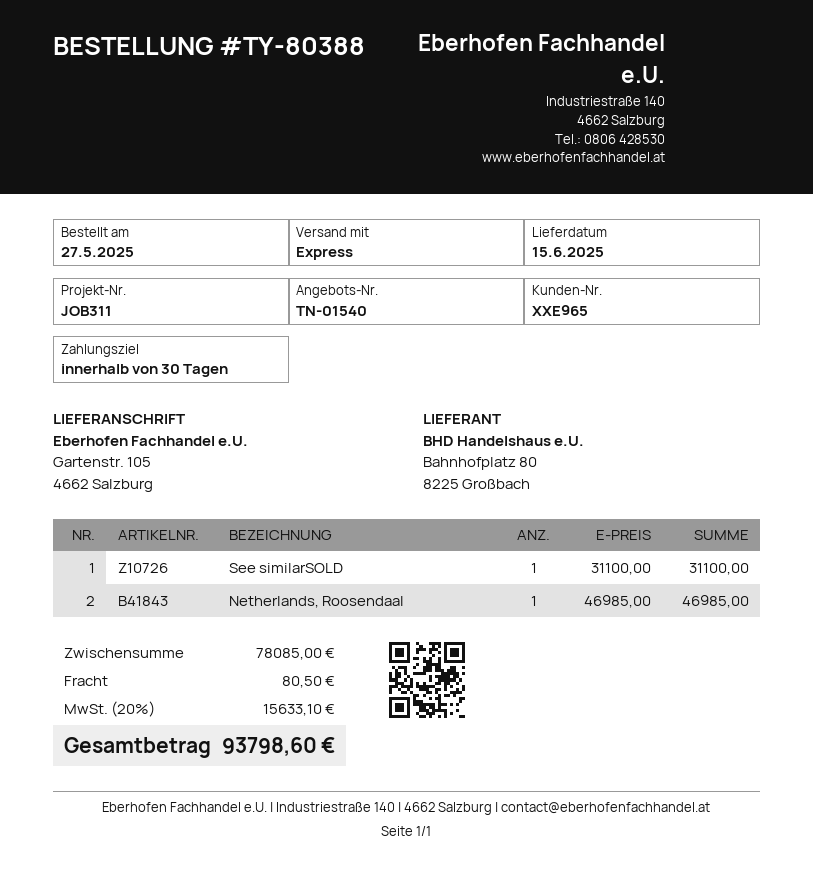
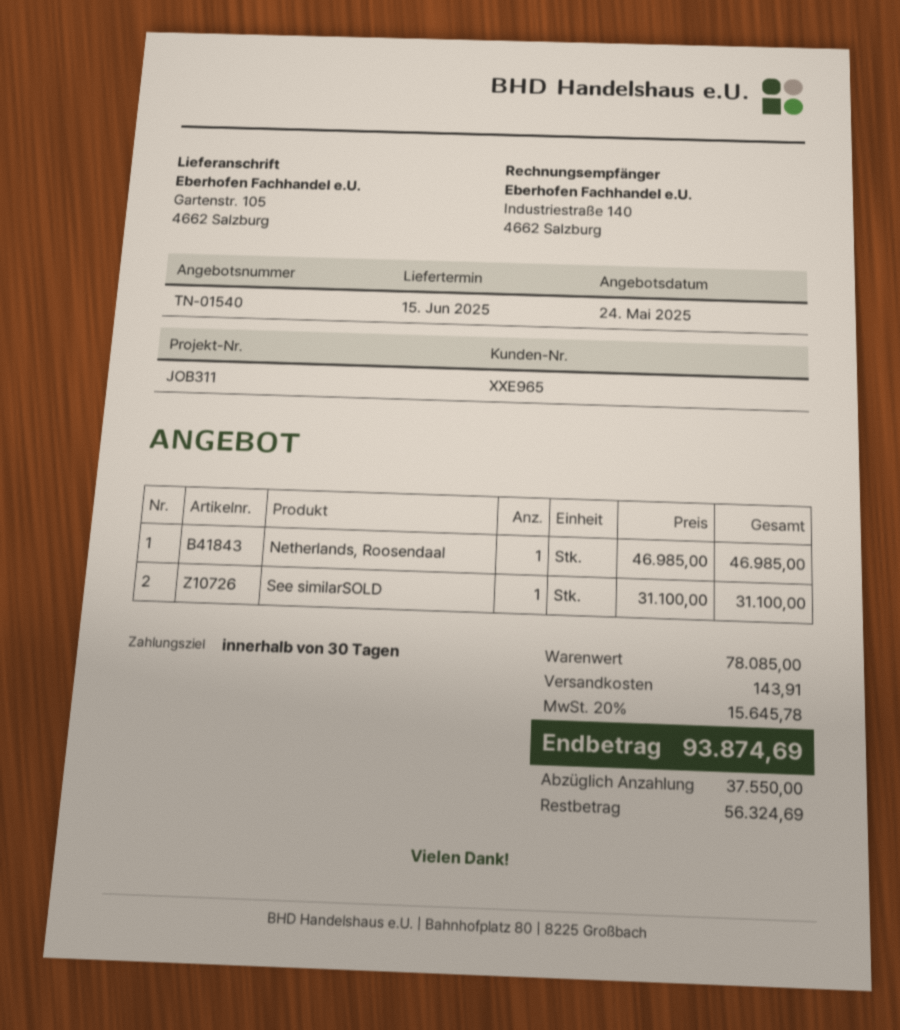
shipping: 80.50 -> 143.91
tax: 20% = 15633.10 -> 20% = 15645.78
total: 93798.60 -> 93874.69

